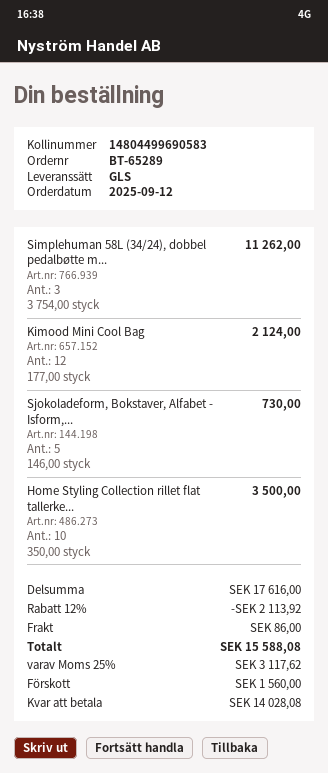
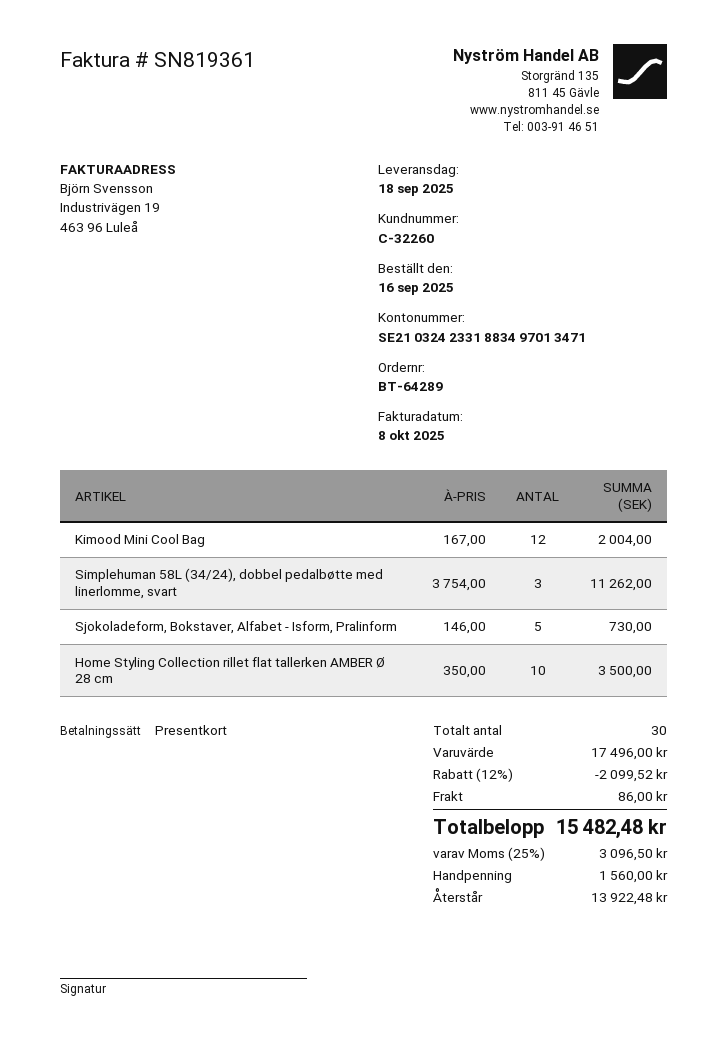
order number: BT-65289 -> BT-64289
order date: 2025-09-12 -> 2025-09-16
Kimood Mini Cool Bag: 12 x 177.00 = 2124.00 -> 12 x 167.00 = 2004.00
subtotal: 17616.00 -> 17496.00
discount: 12% = 2113.92 -> 12% = 2099.52
tax: 25% = 3117.62 -> 25% = 3096.50
total: 15588.08 -> 15482.48
balance: 14028.08 -> 13922.48

